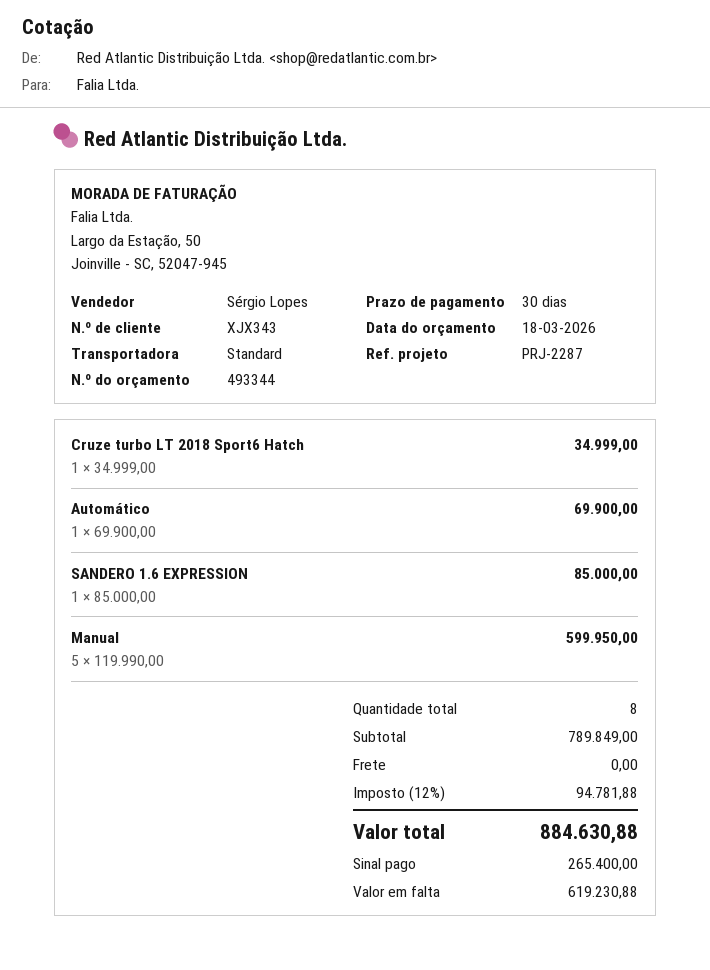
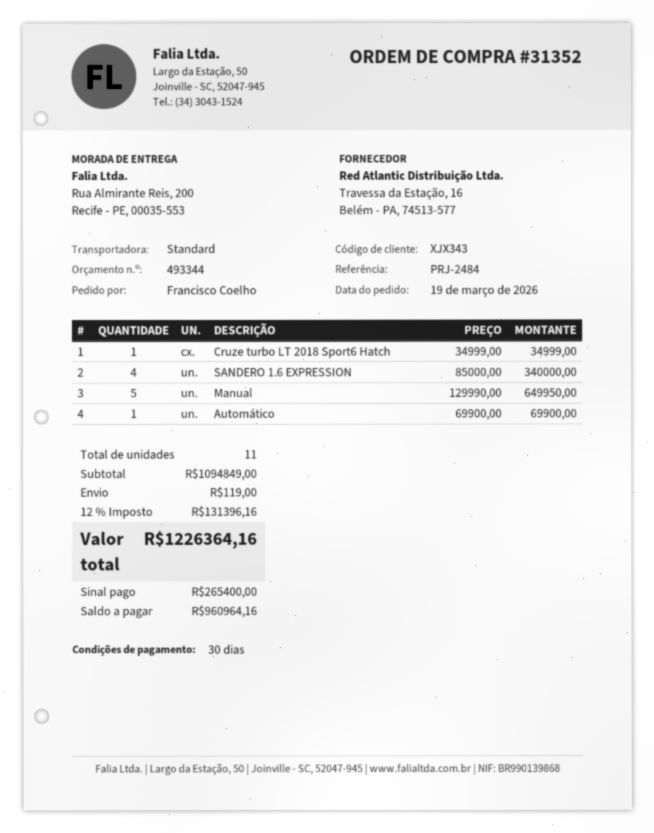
reference: PRJ-2287 -> PRJ-2484
SANDERO 1.6 EXPRESSION: 1 x 85000.00 = 85000.00 -> 4 x 85000.00 = 340000.00
Manual: 5 x 119990.00 = 599950.00 -> 5 x 129990.00 = 649950.00
total quantity: 8 -> 11
subtotal: 789849.00 -> 1094849.00
shipping: 0.00 -> 119.00
tax: 12% = 94781.88 -> 12% = 131396.16
total: 884630.88 -> 1226364.16
balance: 619230.88 -> 960964.16

